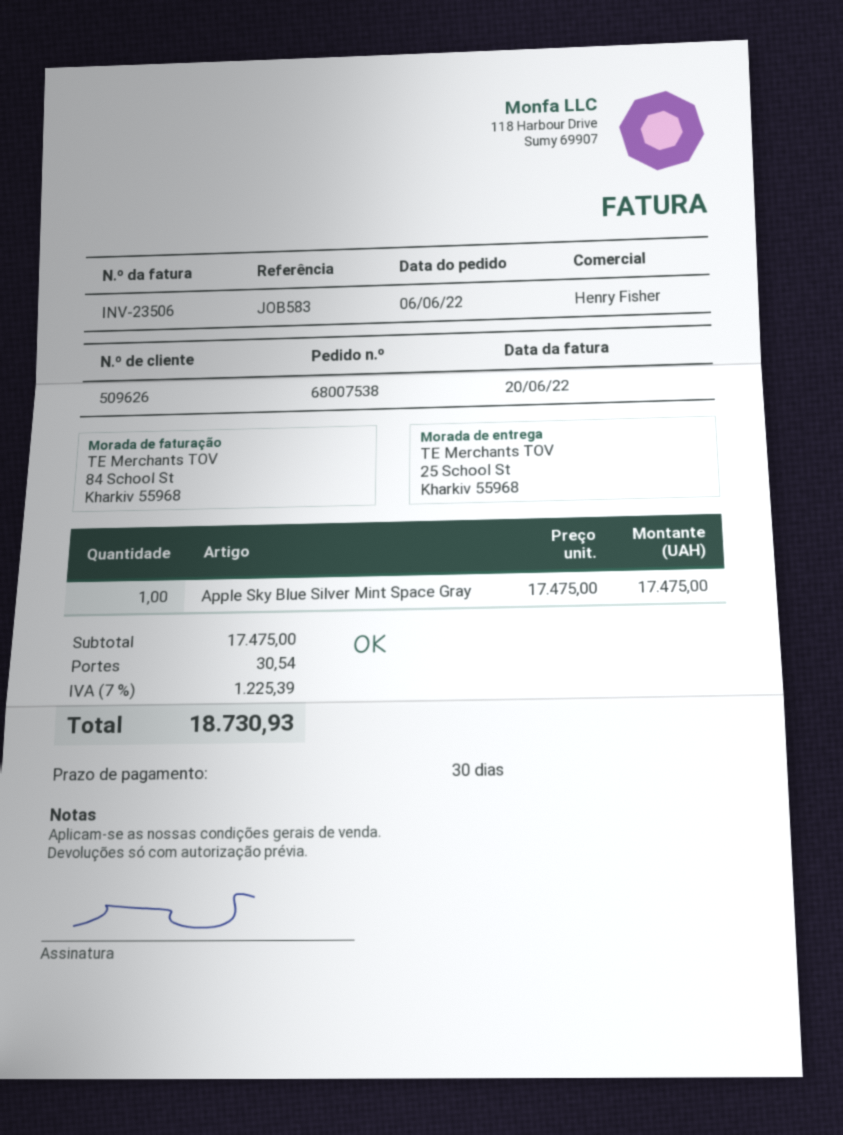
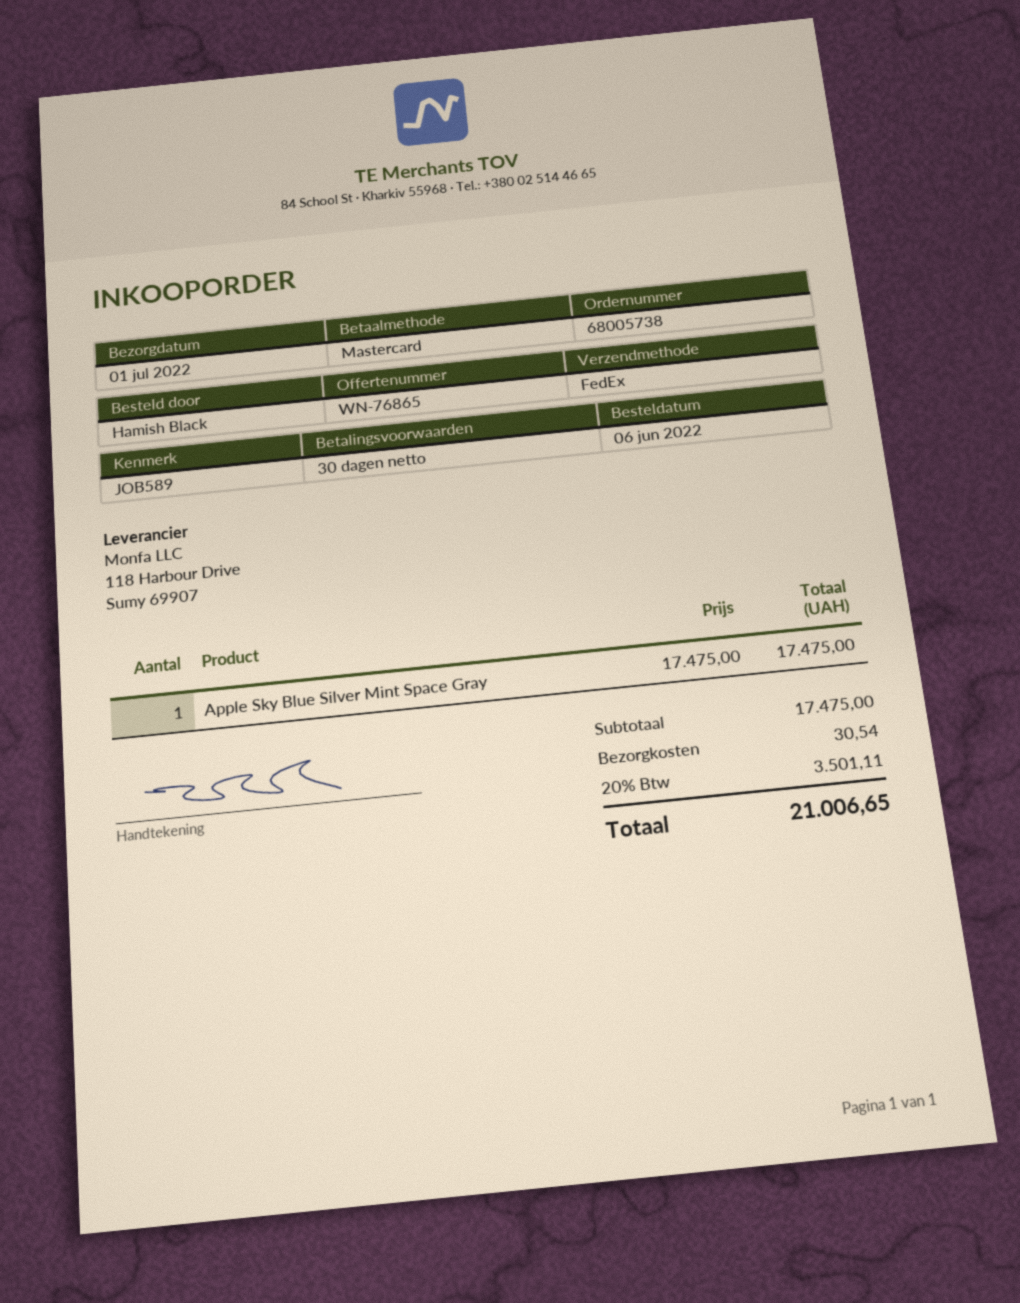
order number: 68007538 -> 68005738
reference: JOB583 -> JOB589
tax: 7% = 1225.39 -> 20% = 3501.11
total: 18730.93 -> 21006.65

